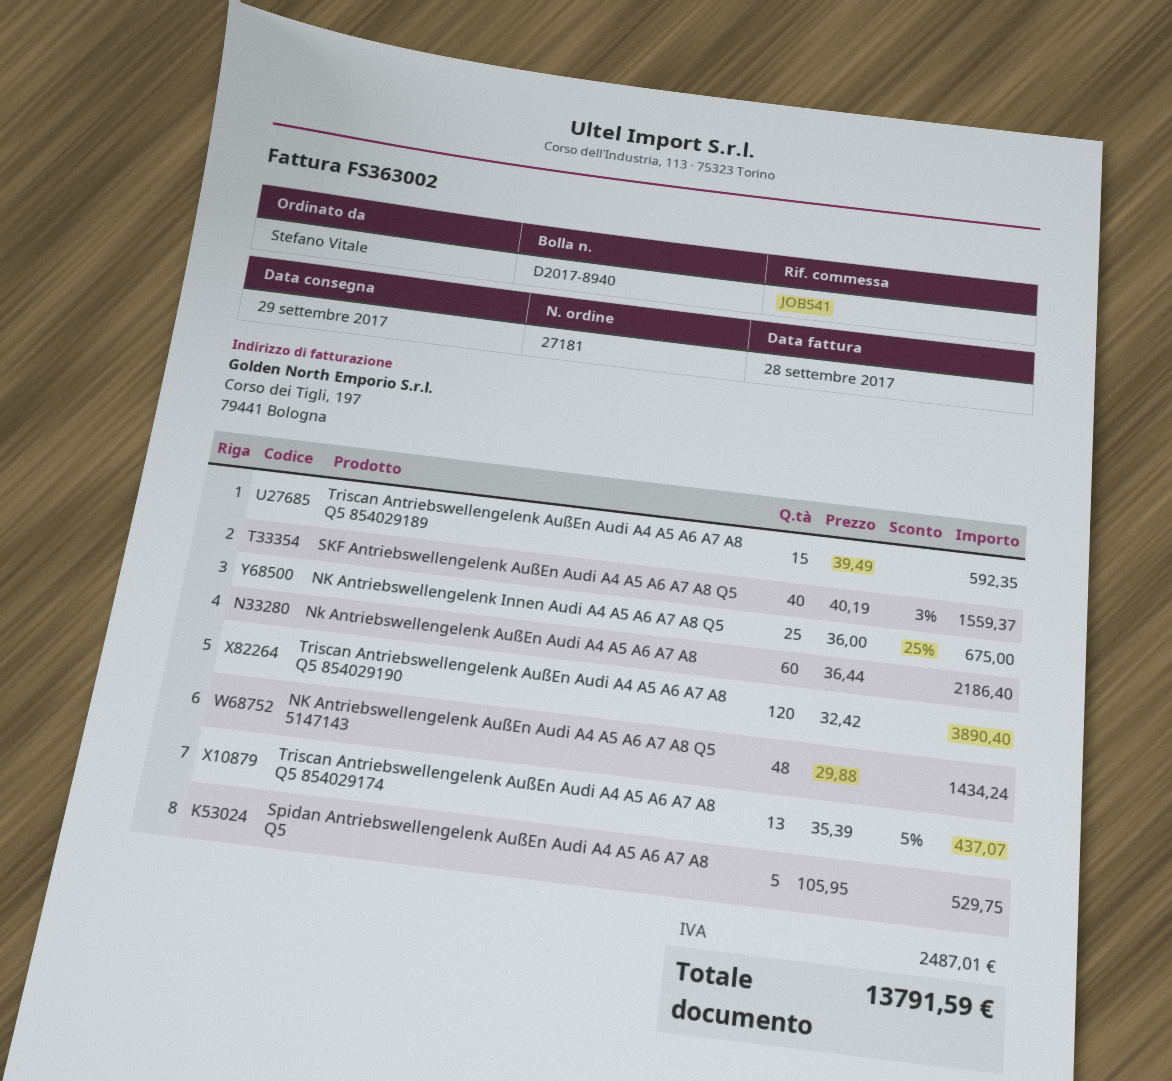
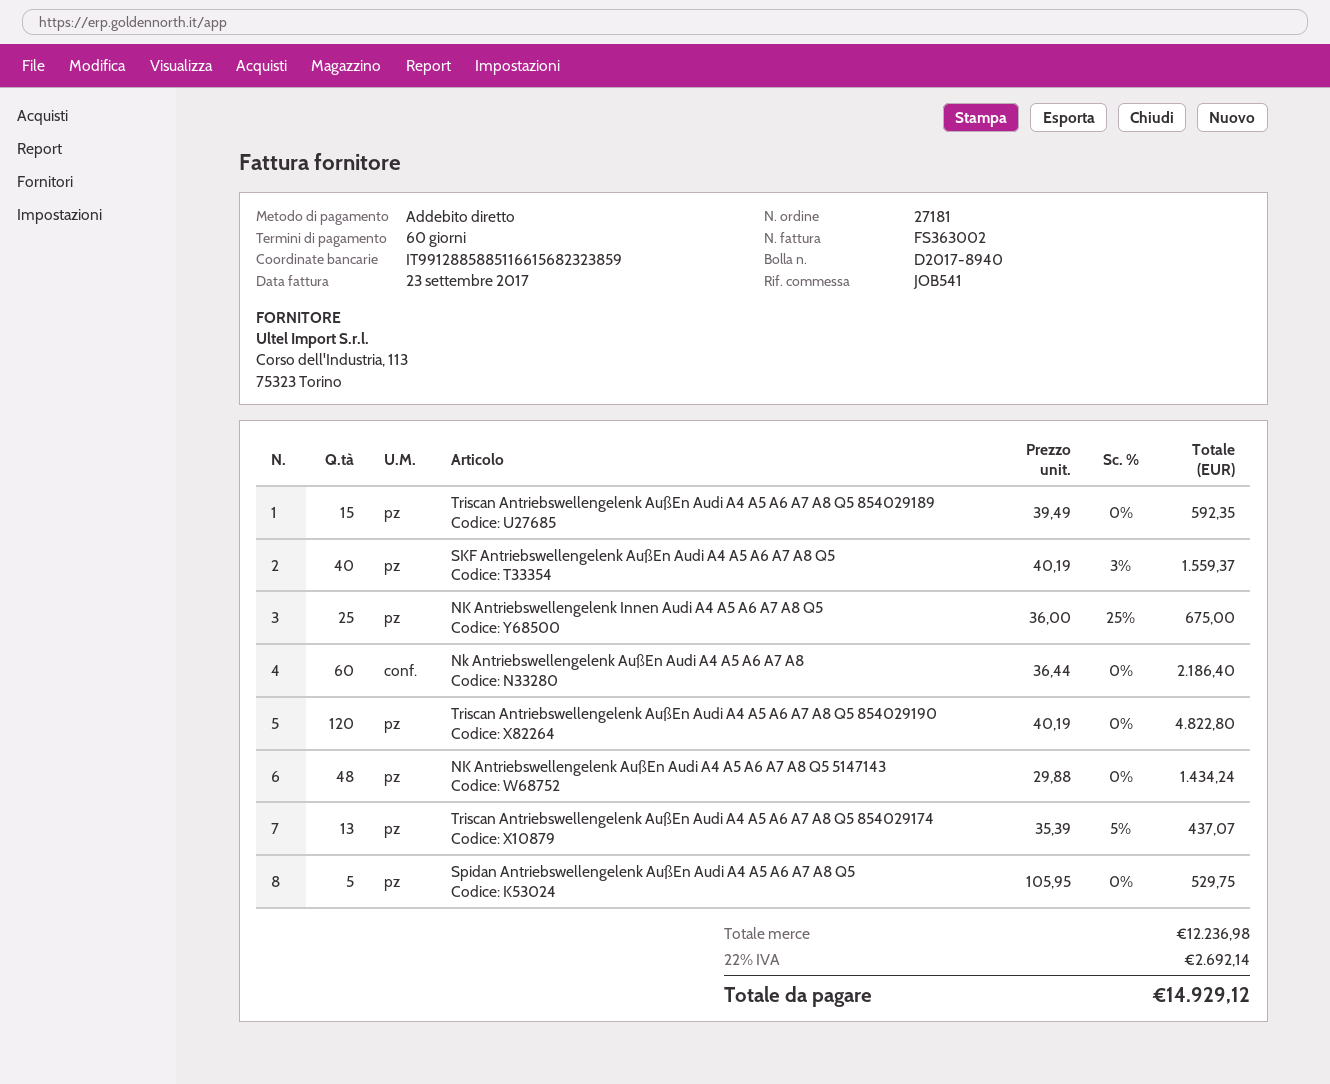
invoice date: 2017-09-28 -> 2017-09-23
Triscan Antriebswellengelenk AußEn Audi A4 A5 A6 A7 A8 Q5 854029190: 120 x 32.42 = 3890.40 -> 120 x 40.19 = 4822.80
tax: 2487.01 -> 2692.14
total: 13791.59 -> 14929.12

